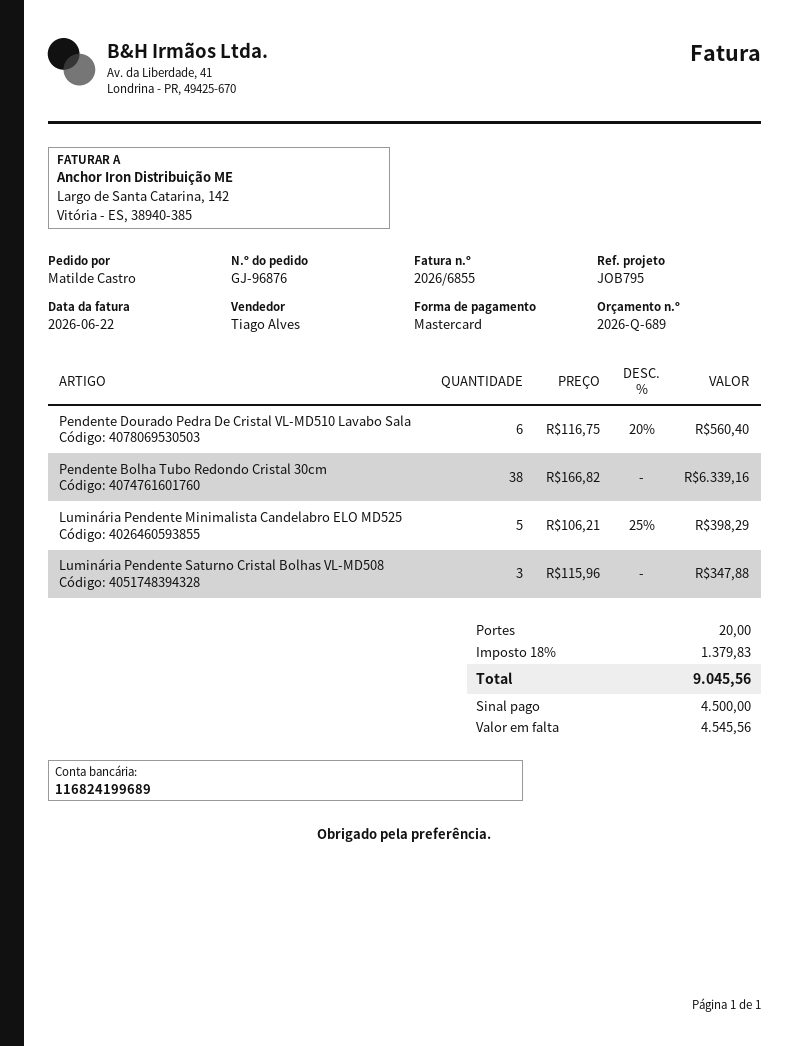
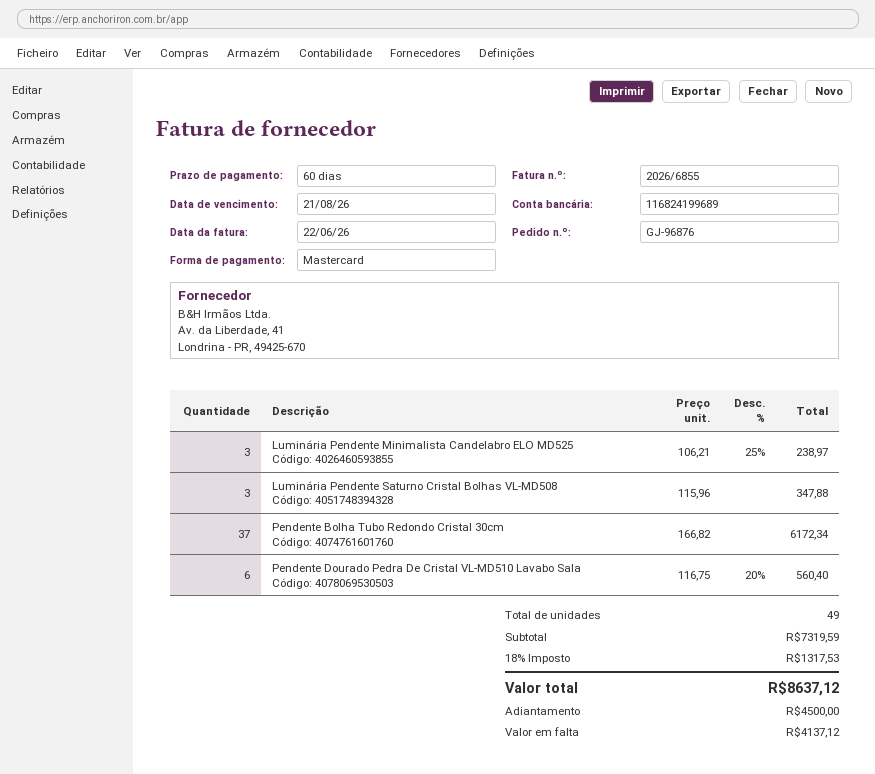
Pendente Bolha Tubo Redondo Cristal 30cm: 38 x 166.82 = 6339.16 -> 37 x 166.82 = 6172.34
Luminária Pendente Minimalista Candelabro ELO MD525: 5 x 106.21 - 25% = 398.29 -> 3 x 106.21 - 25% = 238.97
shipping: 20.00 -> none
tax: 18% = 1379.83 -> 18% = 1317.53
total: 9045.56 -> 8637.12
balance: 4545.56 -> 4137.12

